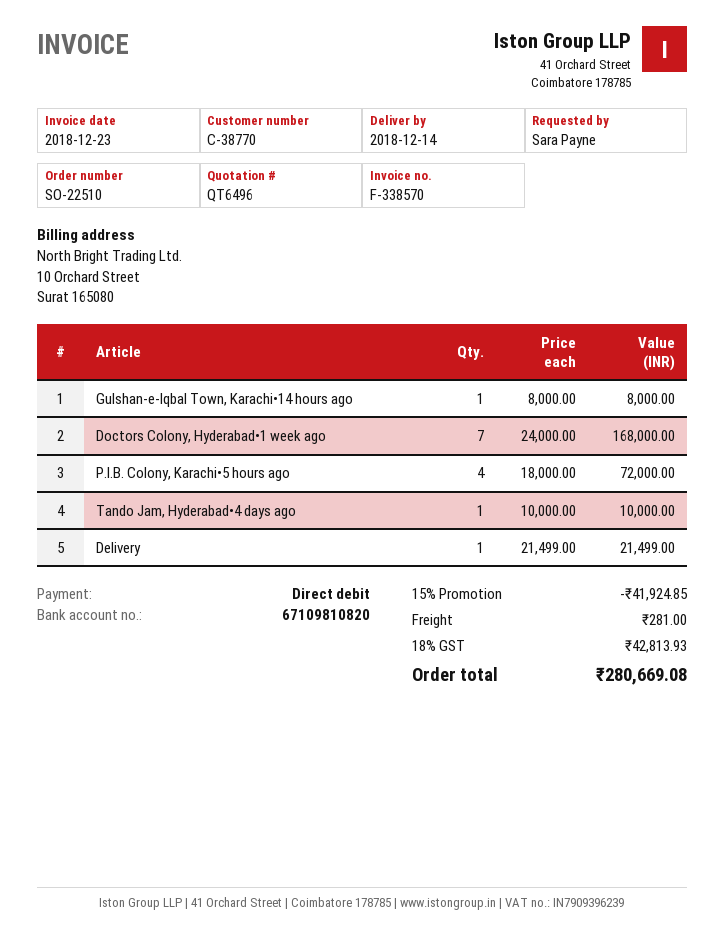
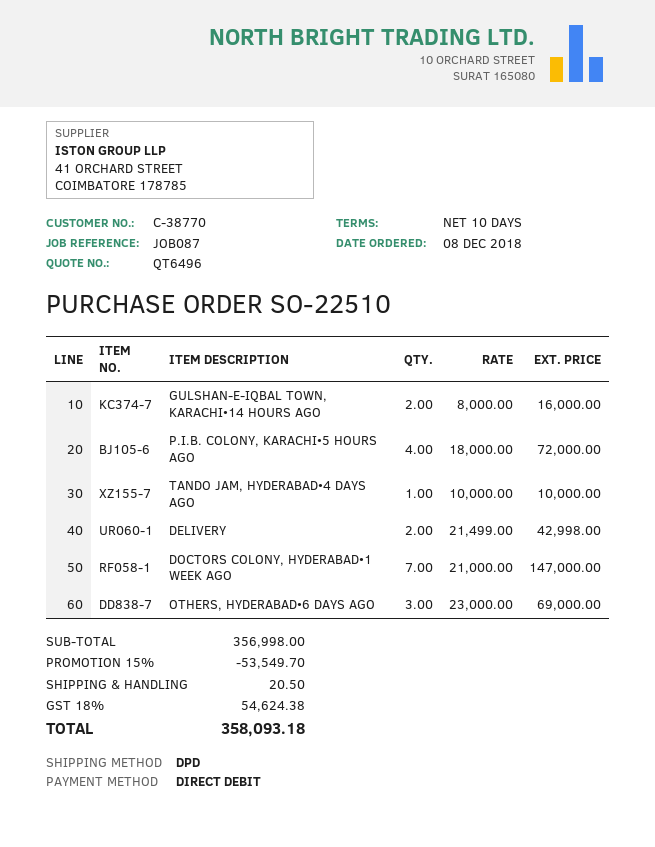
Gulshan-e-Iqbal Town, Karachi•14 hours ago: 1 x 8000.00 = 8000.00 -> 2 x 8000.00 = 16000.00
Doctors Colony, Hyderabad•1 week ago: 7 x 24000.00 = 168000.00 -> 7 x 21000.00 = 147000.00
Delivery: 1 x 21499.00 = 21499.00 -> 2 x 21499.00 = 42998.00
OTHERS, HYDERABAD•6 DAYS AGO: none -> 3 x 23000.00 = 69000.00
discount: 15% = 41924.85 -> 15% = 53549.70
shipping: 281.00 -> 20.50
tax: 18% = 42813.93 -> 18% = 54624.38
total: 280669.08 -> 358093.18

